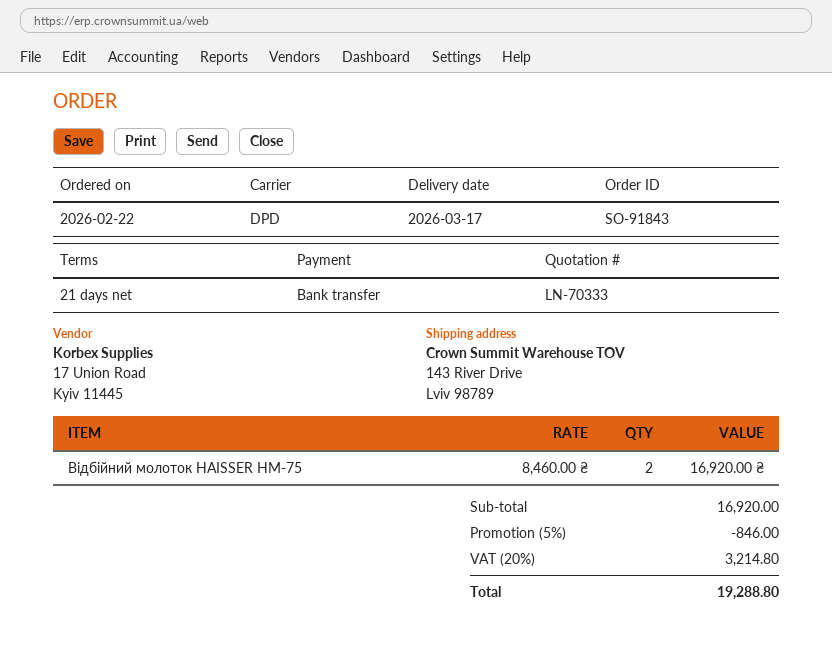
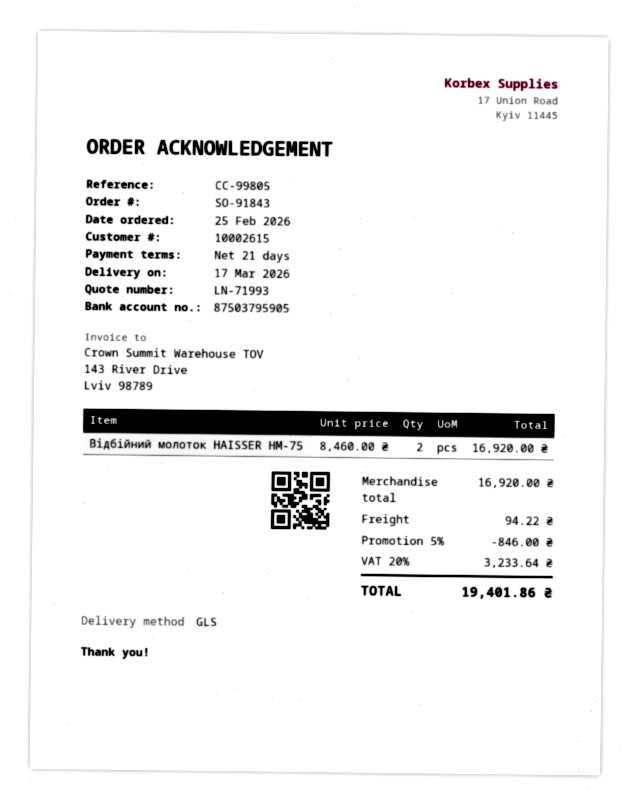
quote number: LN-70333 -> LN-71993
order date: 2026-02-22 -> 2026-02-25
shipping method: DPD -> GLS
shipping: none -> 94.22
tax: 20% = 3214.80 -> 20% = 3233.64
total: 19288.80 -> 19401.86

